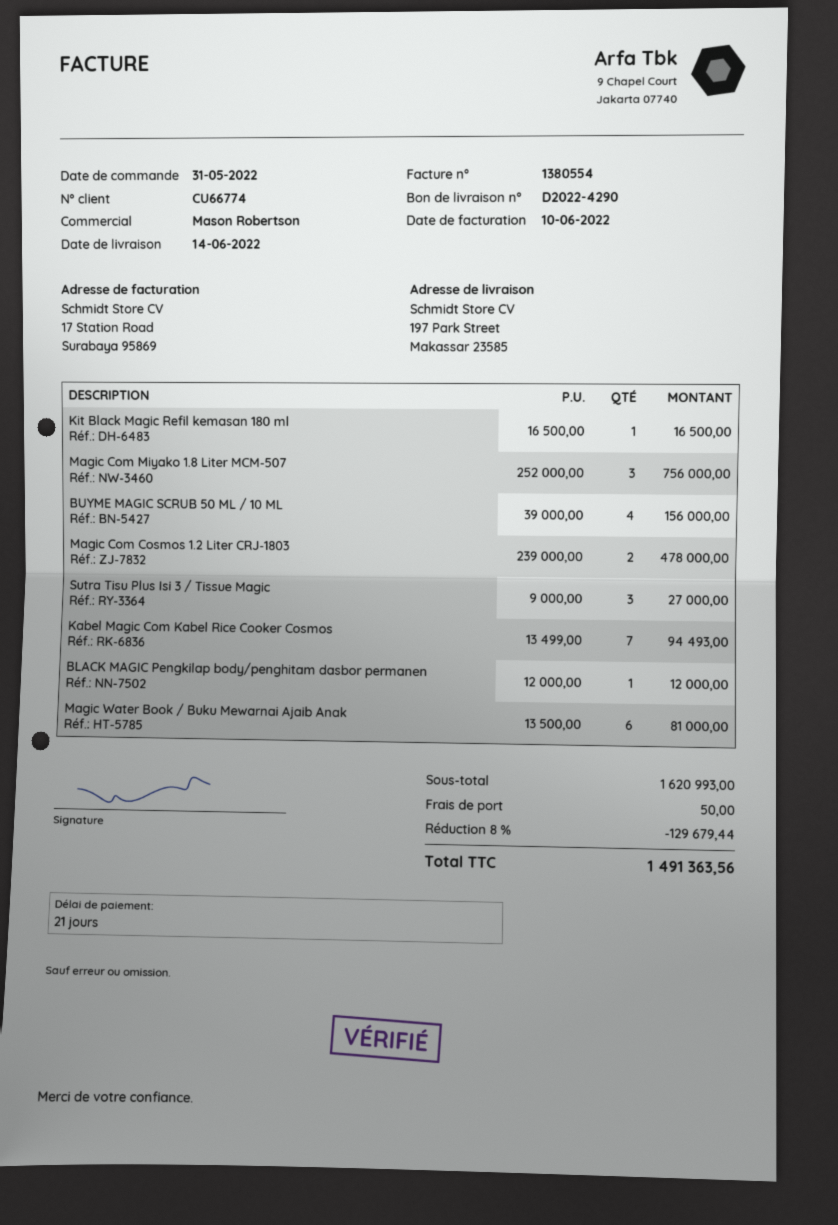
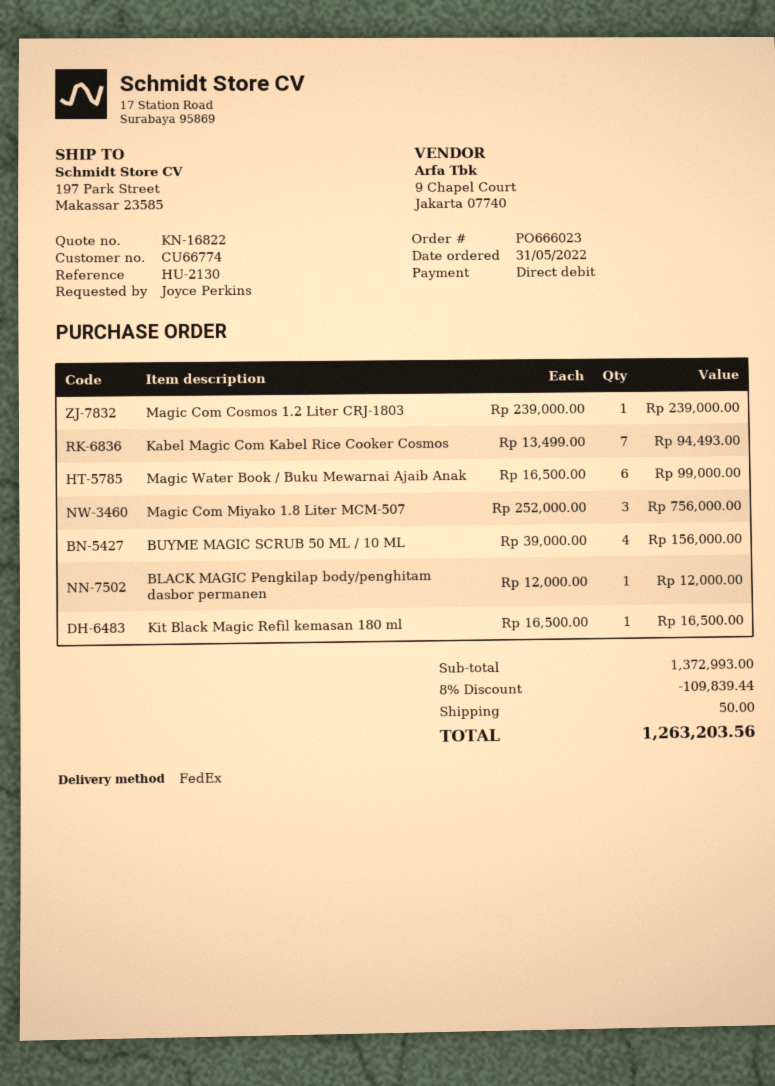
Magic Com Cosmos 1.2 Liter CRJ-1803: 2 x 239000.00 = 478000.00 -> 1 x 239000.00 = 239000.00
Sutra Tisu Plus Isi 3 / Tissue Magic: 3 x 9000.00 = 27000.00 -> none
Magic Water Book / Buku Mewarnai Ajaib Anak: 6 x 13500.00 = 81000.00 -> 6 x 16500.00 = 99000.00
subtotal: 1620993.00 -> 1372993.00
discount: 8% = 129679.44 -> 8% = 109839.44
total: 1491363.56 -> 1263203.56

